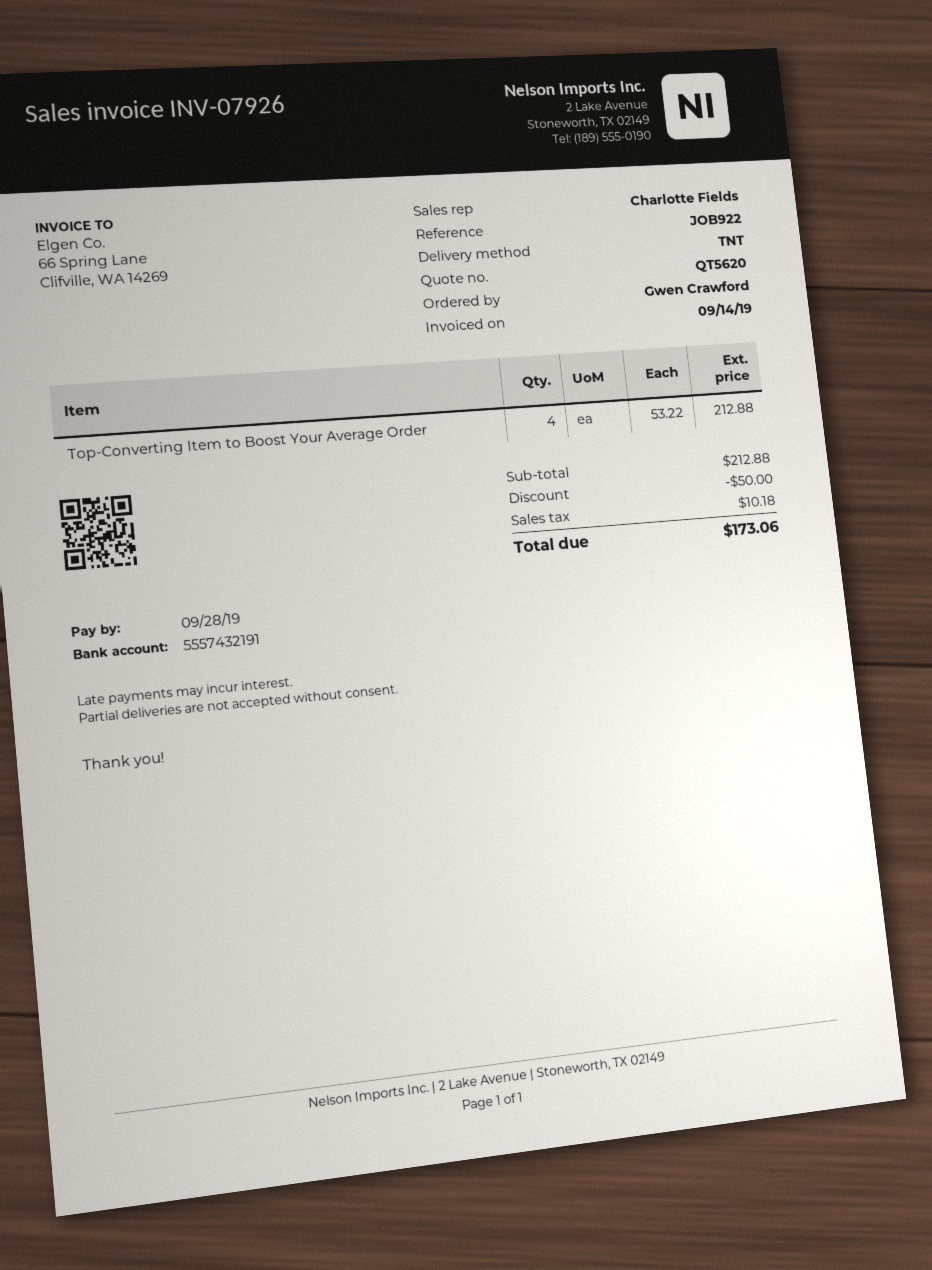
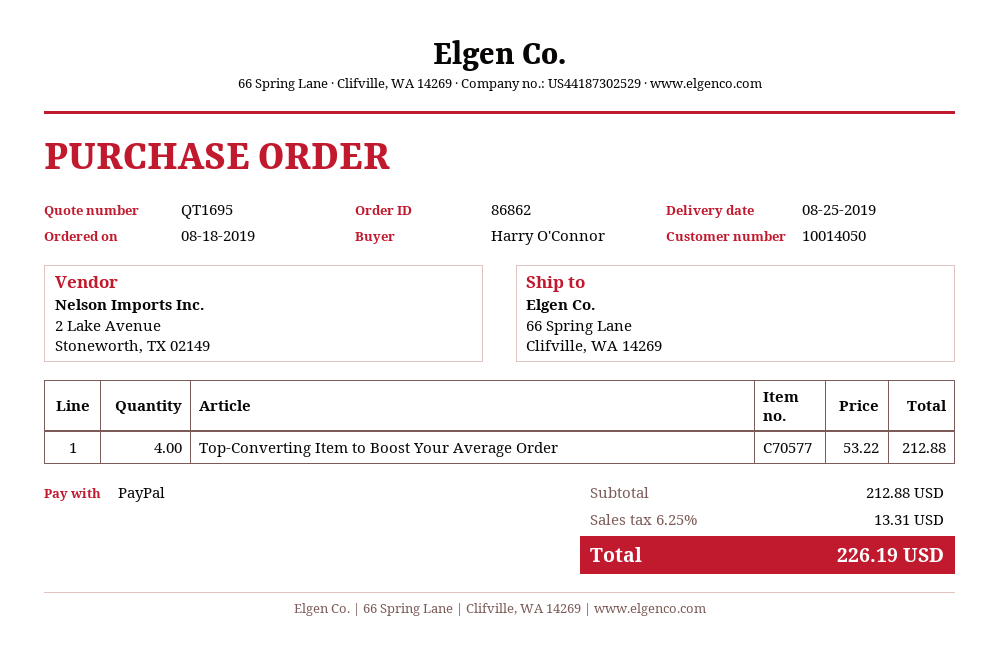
quote number: QT5620 -> QT1695
ordered by: Gwen Crawford -> Harry O'Connor
discount: 50.00 -> none
tax: 10.18 -> 13.31
total: 173.06 -> 226.19

